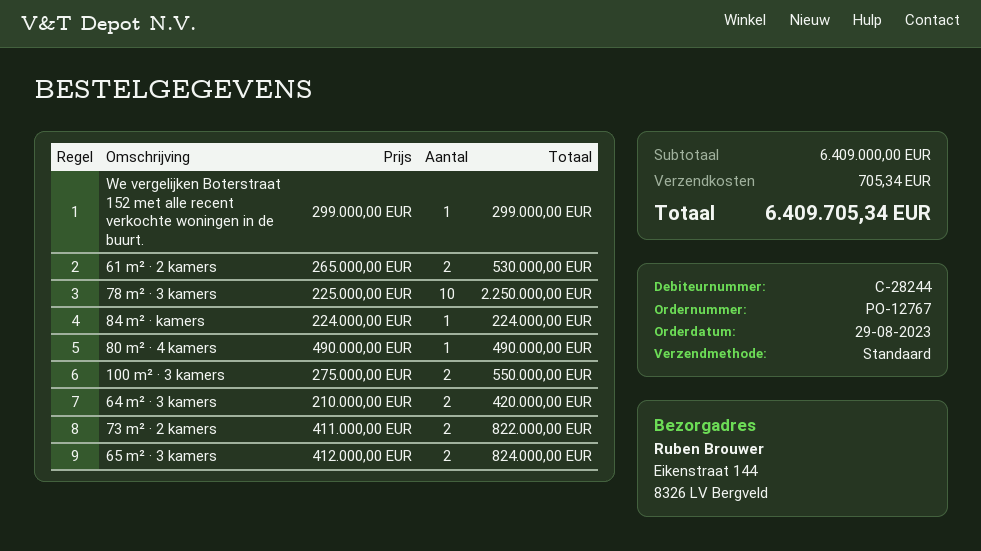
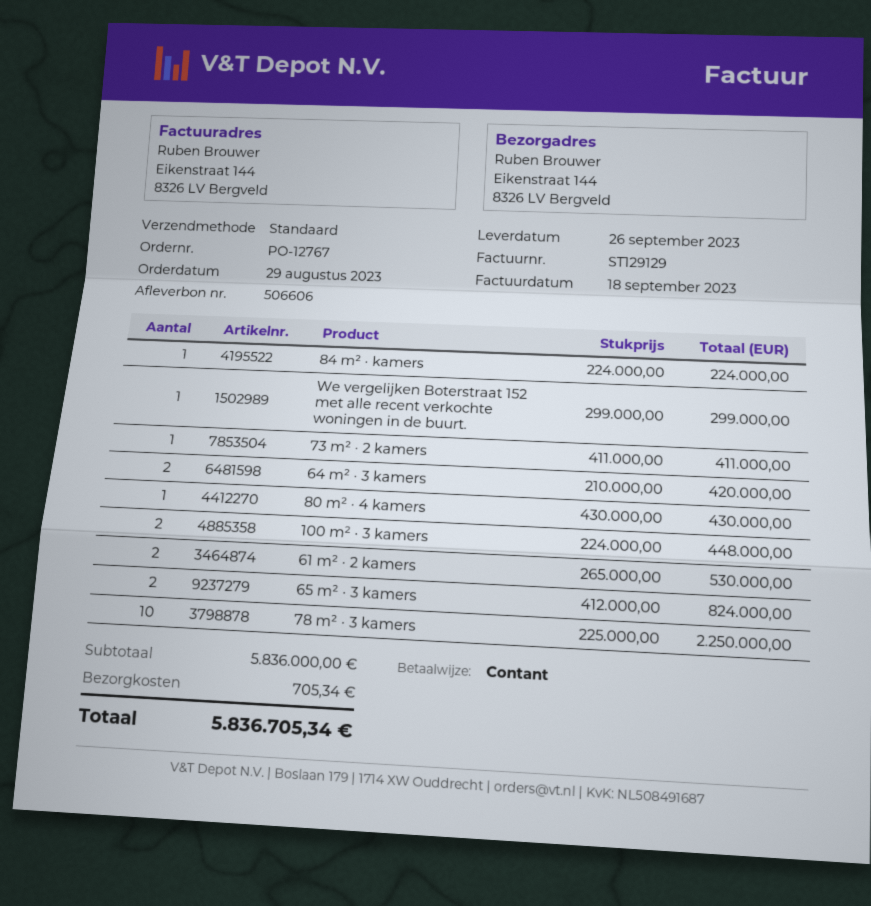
80 m² · 4 kamers: 1 x 490000.00 = 490000.00 -> 1 x 430000.00 = 430000.00
100 m² · 3 kamers: 2 x 275000.00 = 550000.00 -> 2 x 224000.00 = 448000.00
73 m² · 2 kamers: 2 x 411000.00 = 822000.00 -> 1 x 411000.00 = 411000.00
subtotal: 6409000.00 -> 5836000.00
total: 6409705.34 -> 5836705.34

